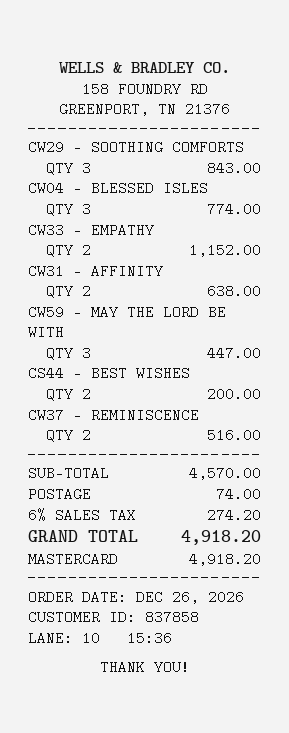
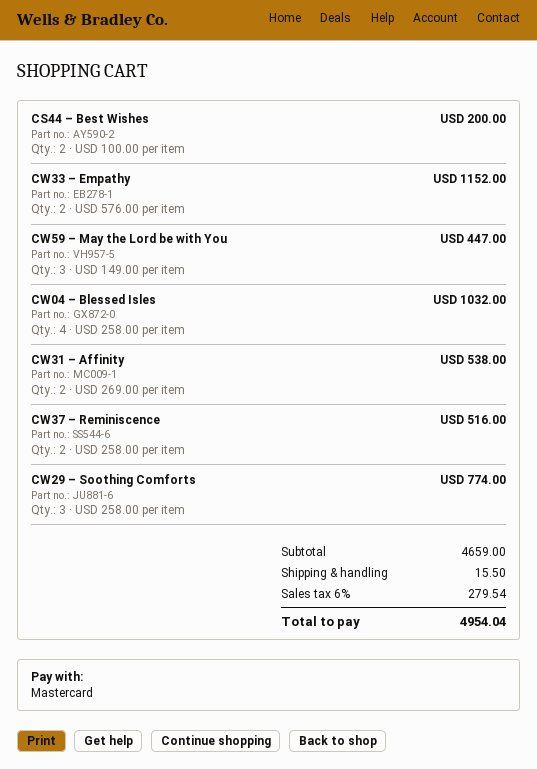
CW29 – SOOTHING COMFORTS: 3 for 843.00 -> 3 for 774.00
CW04 – BLESSED ISLES: 3 for 774.00 -> 4 for 1032.00
CW31 – AFFINITY: 2 for 638.00 -> 2 for 538.00
subtotal: 4570.00 -> 4659.00
shipping: 74.00 -> 15.50
tax: 6% = 274.20 -> 6% = 279.54
total: 4918.20 -> 4954.04

